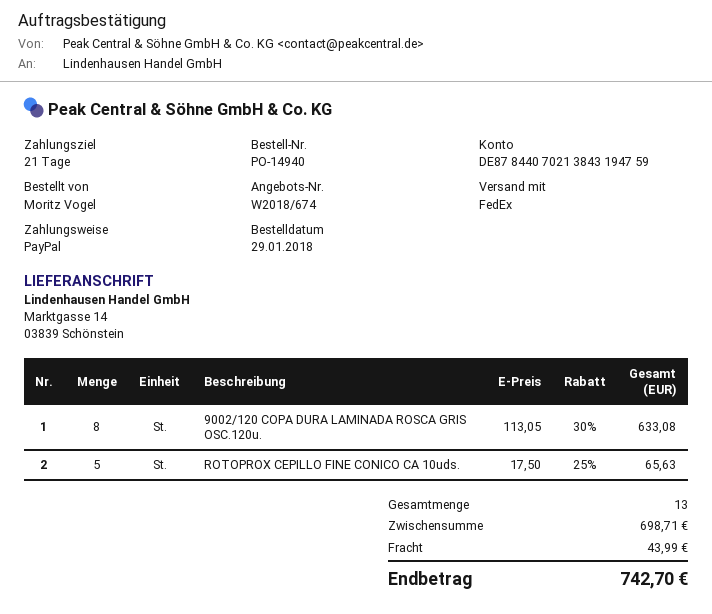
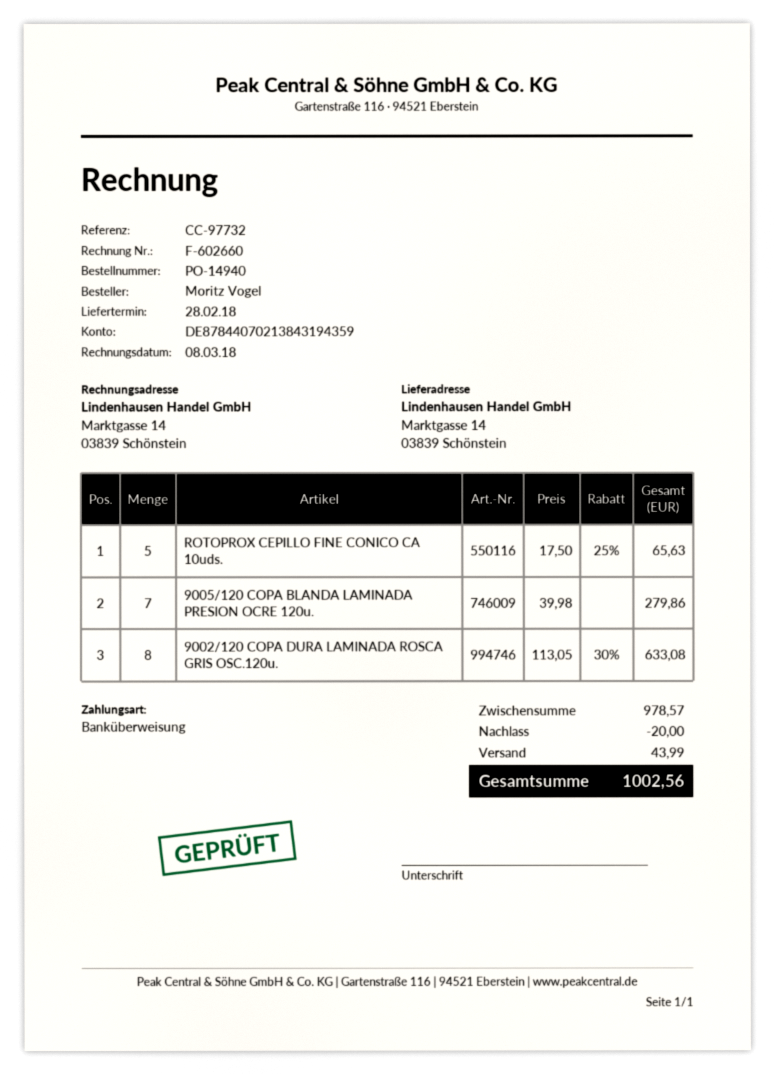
payment method: PayPal -> bank transfer
bank account: DE87844070213843194759 -> DE87844070213843194359
9005/120 COPA BLANDA LAMINADA PRESION OCRE 120u.: none -> 7 x 39.98 = 279.86
subtotal: 698.71 -> 978.57
discount: none -> 20.00
total: 742.70 -> 1002.56

